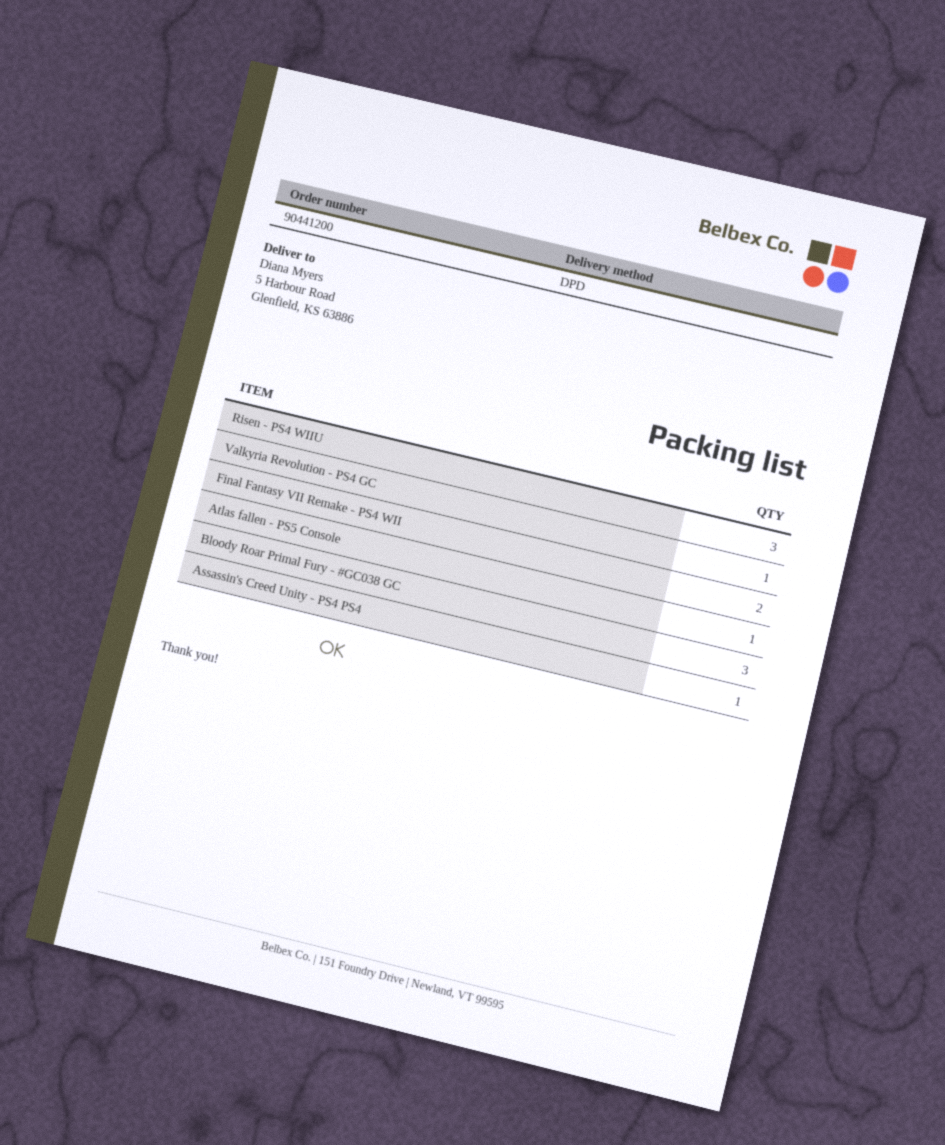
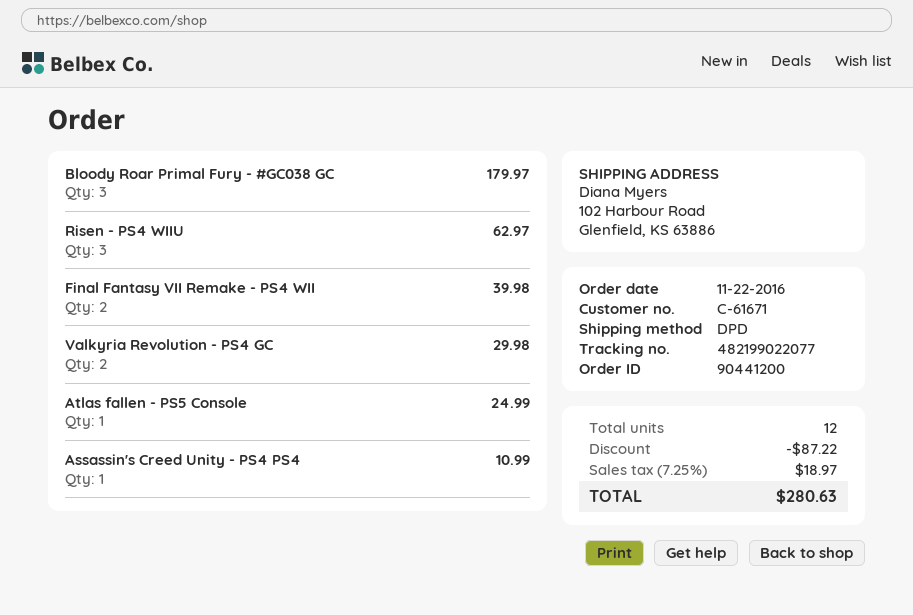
ship to: 5 Harbour Road, Glenfield, KS 63886 -> 102 Harbour Road, Glenfield, KS 63886
Valkyria Revolution - PS4 GC: 1 -> 2

